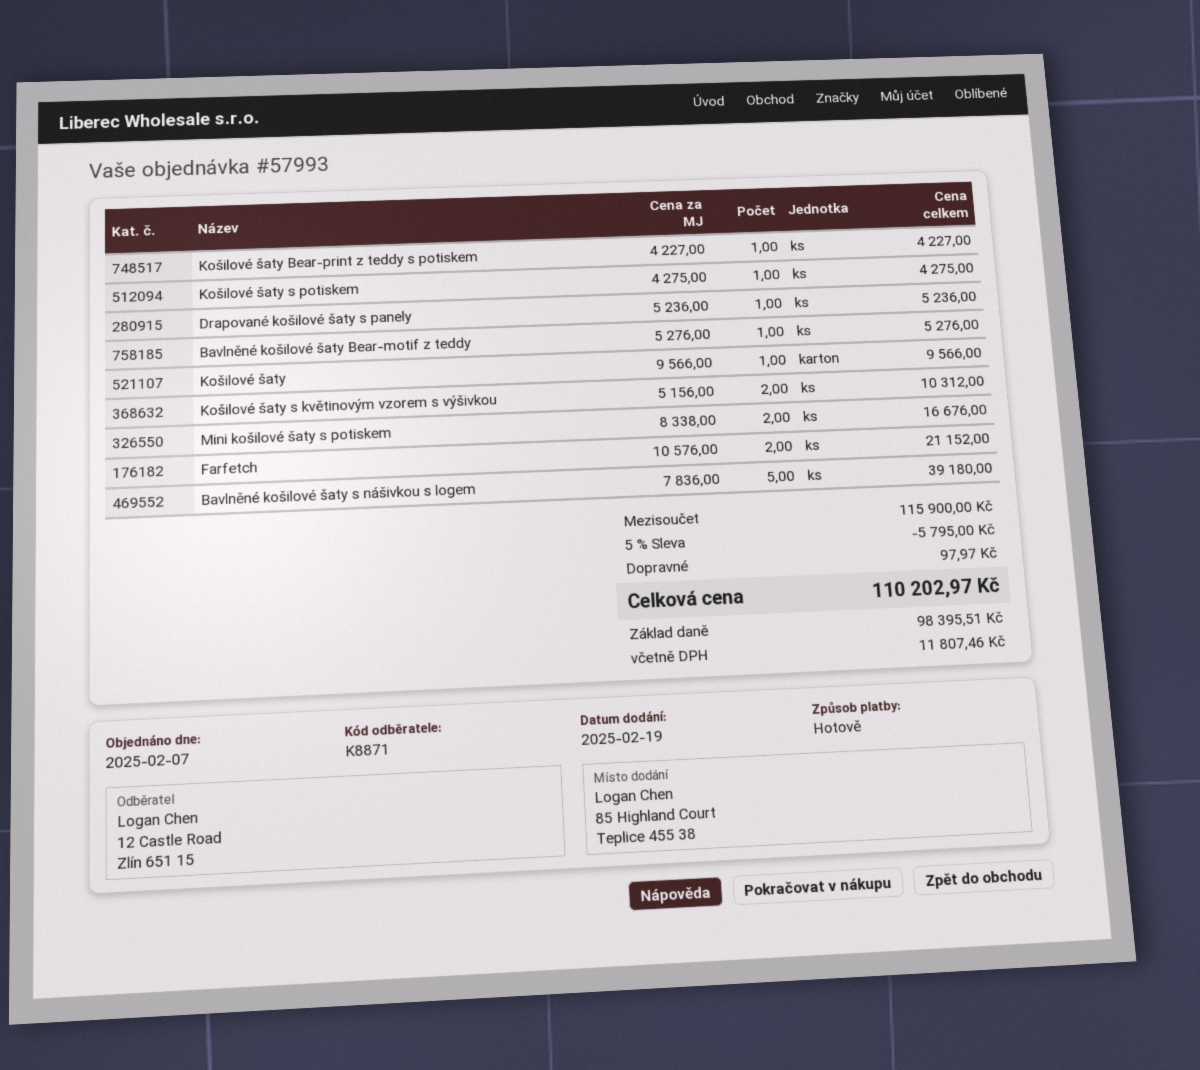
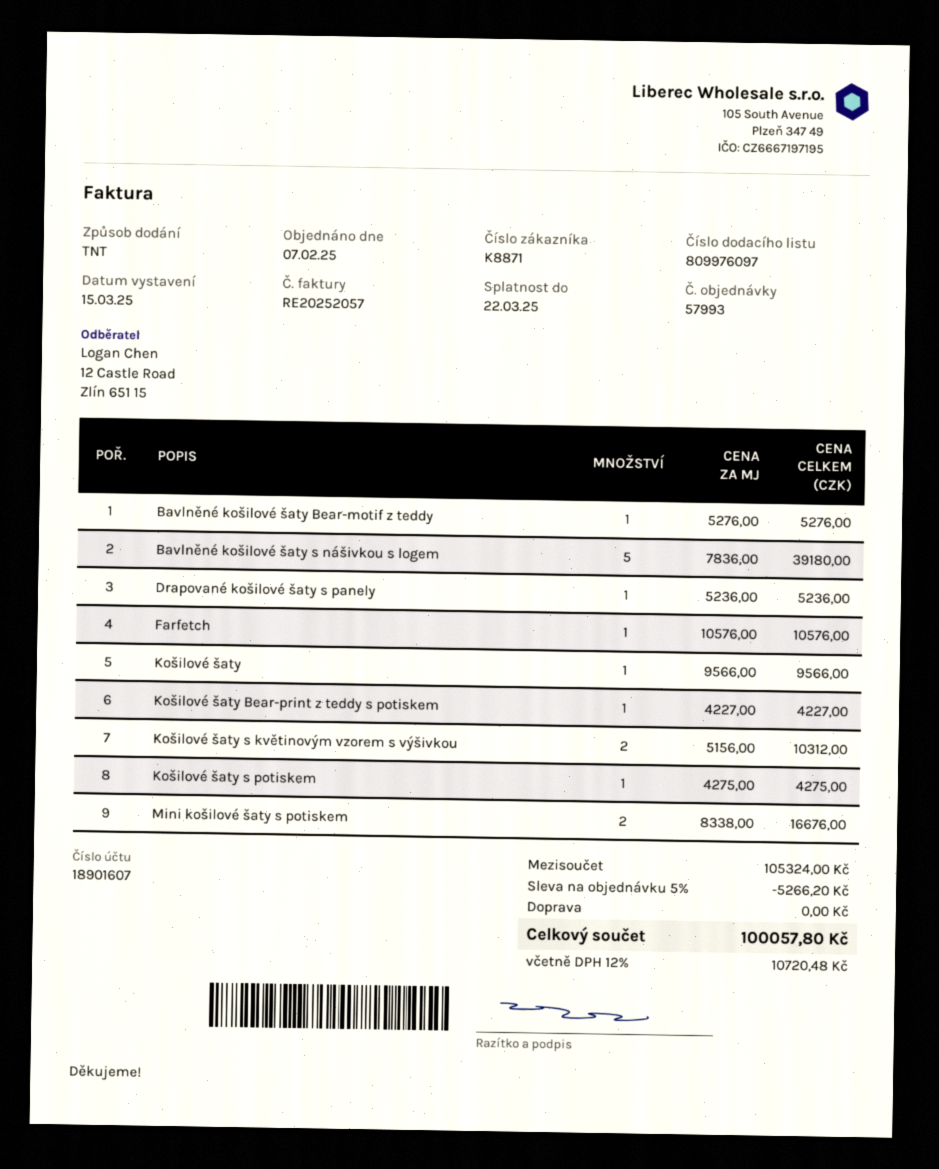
Farfetch: 2 x 10576.00 = 21152.00 -> 1 x 10576.00 = 10576.00
subtotal: 115900.00 -> 105324.00
discount: 5% = 5795.00 -> 5% = 5266.20
shipping: 97.97 -> 0.00
tax: 11807.46 -> 10720.48
total: 110202.97 -> 100057.80

